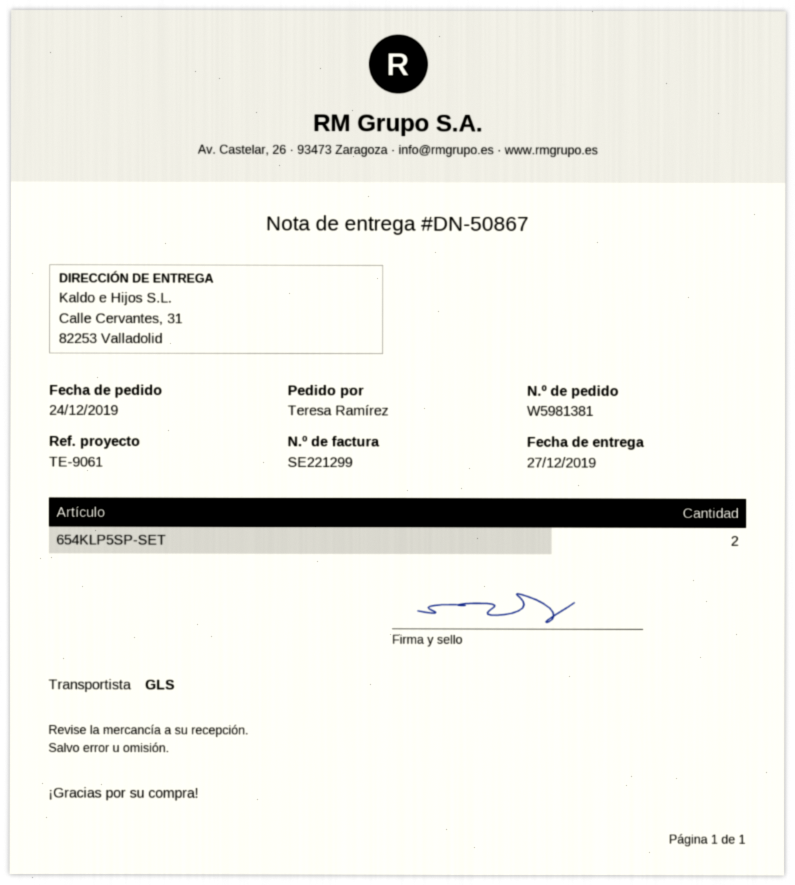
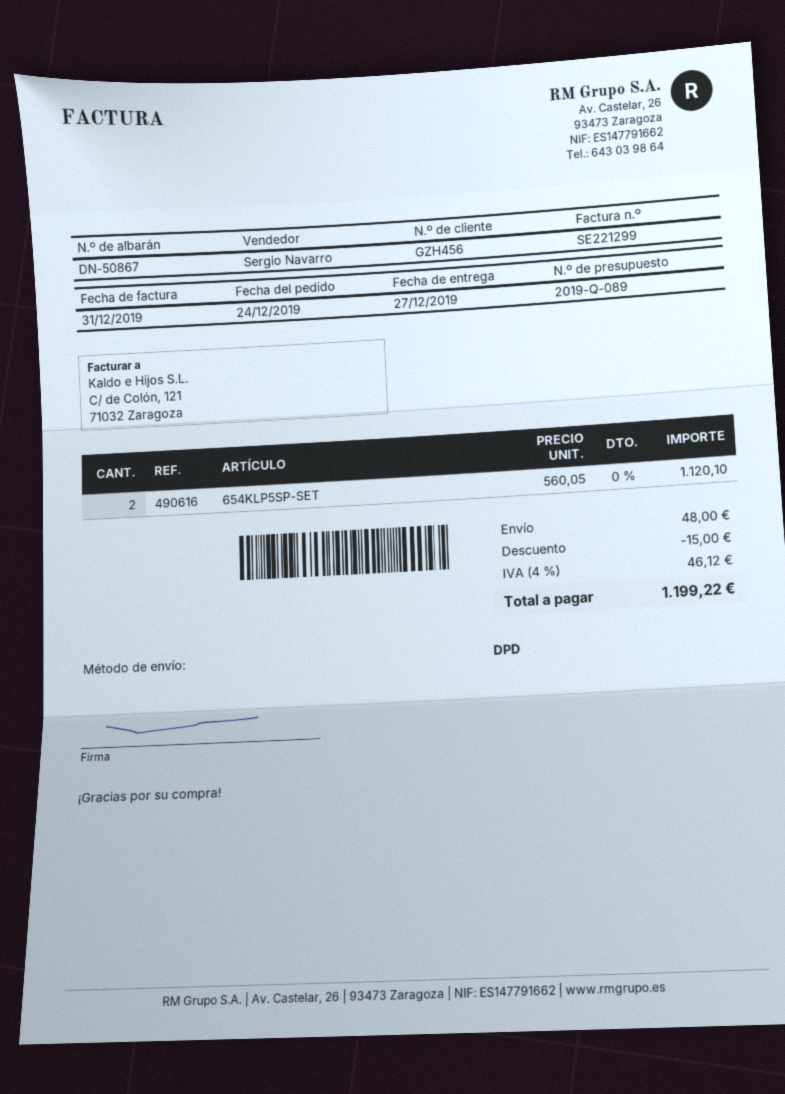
shipping method: GLS -> DPD

